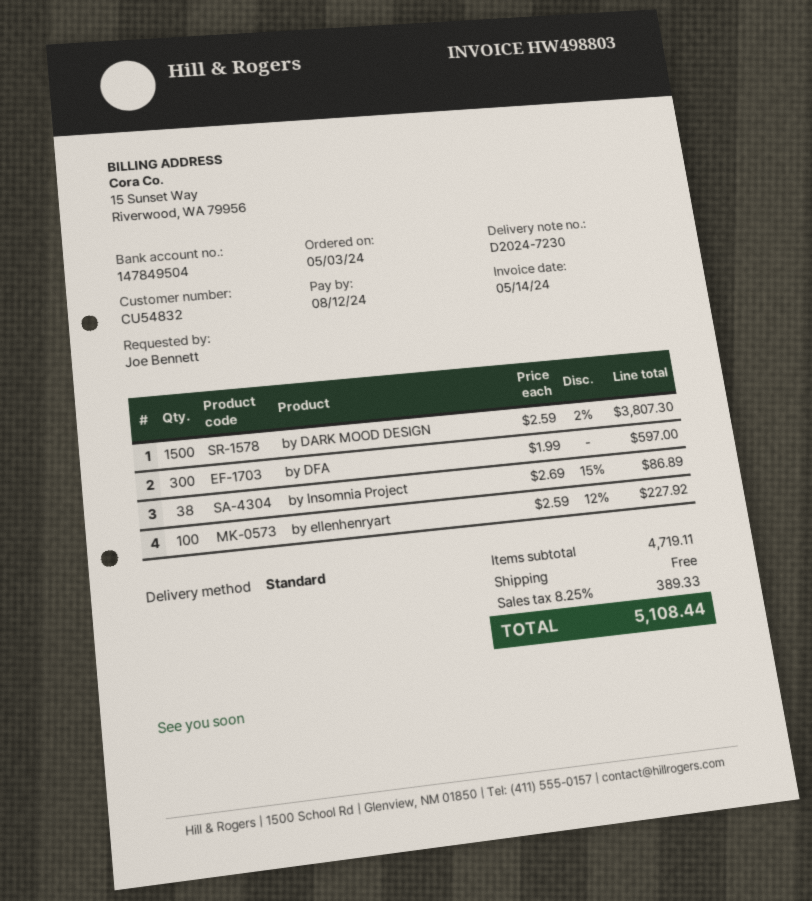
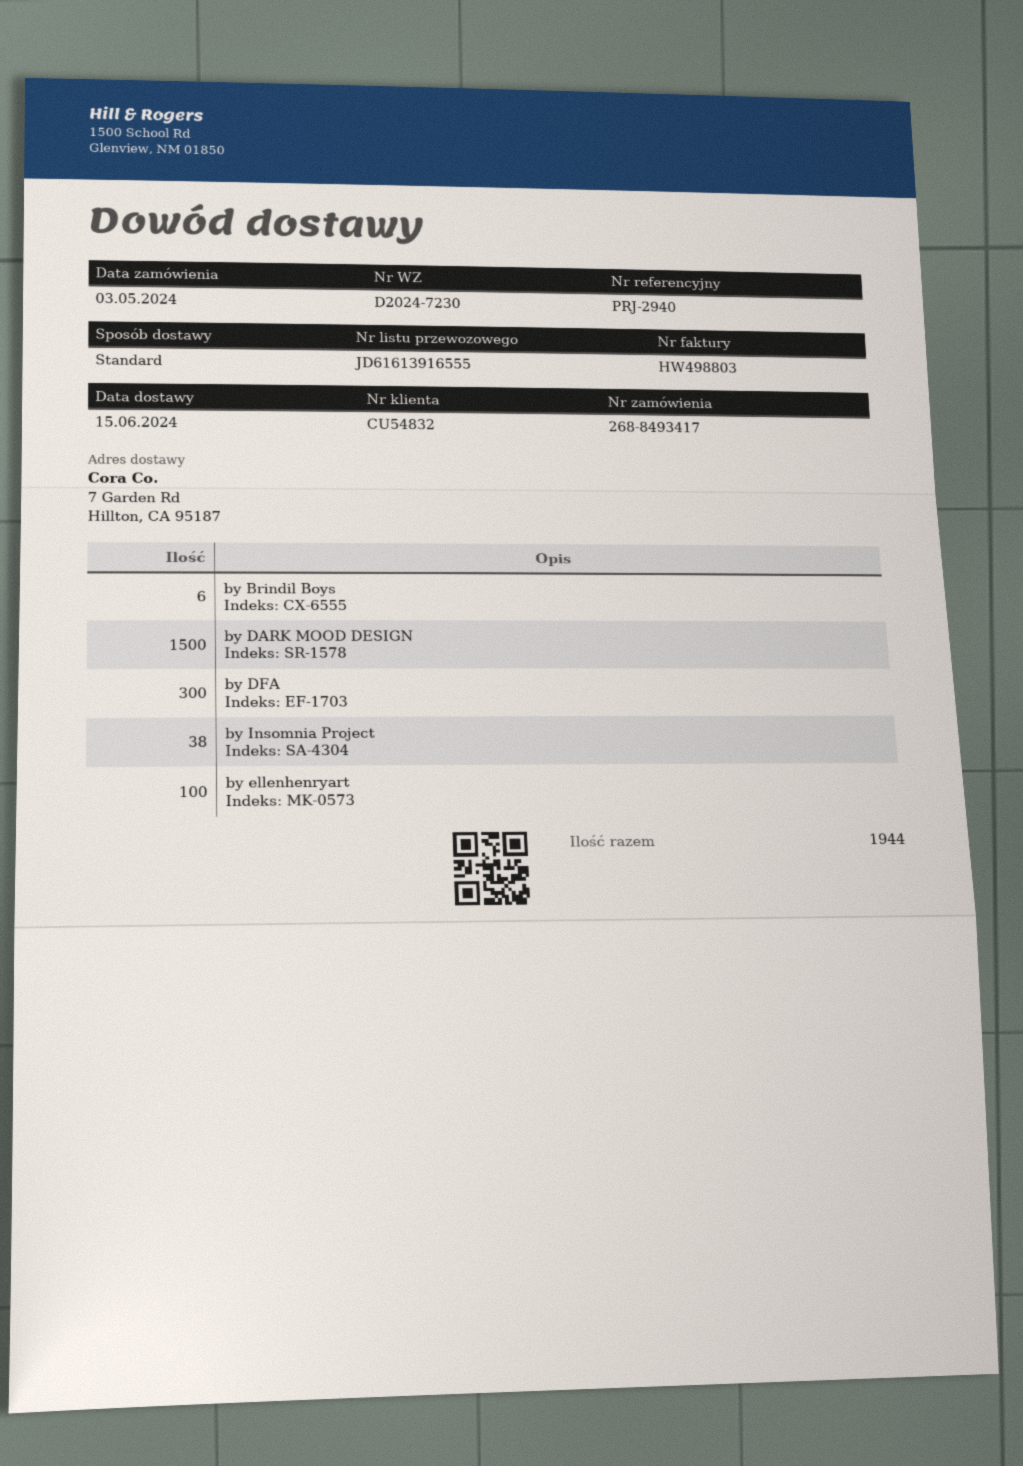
by Brindil Boys: none -> 6

